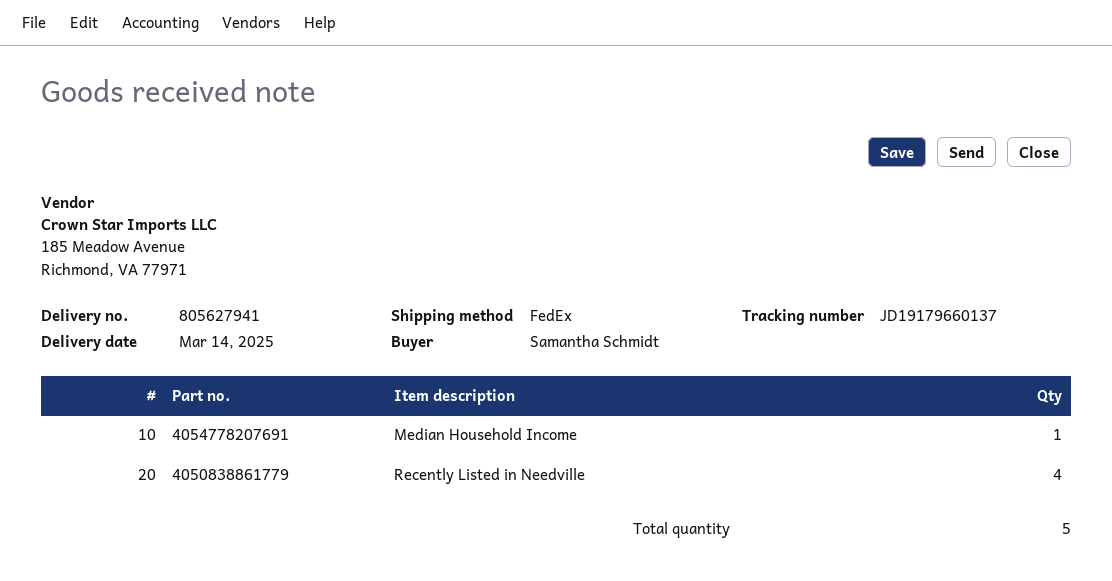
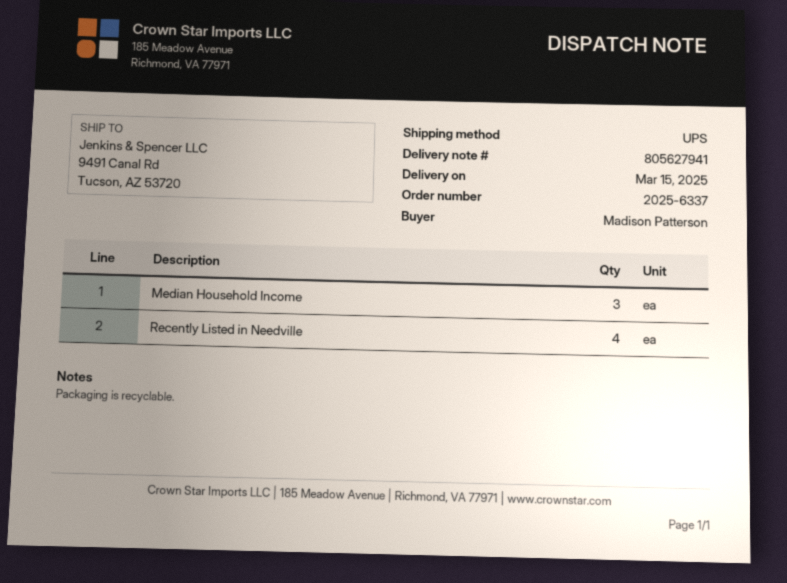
delivery date: 2025-03-14 -> 2025-03-15
ordered by: Samantha Schmidt -> Madison Patterson
shipping method: FedEx -> UPS
Median Household Income: 1 -> 3

